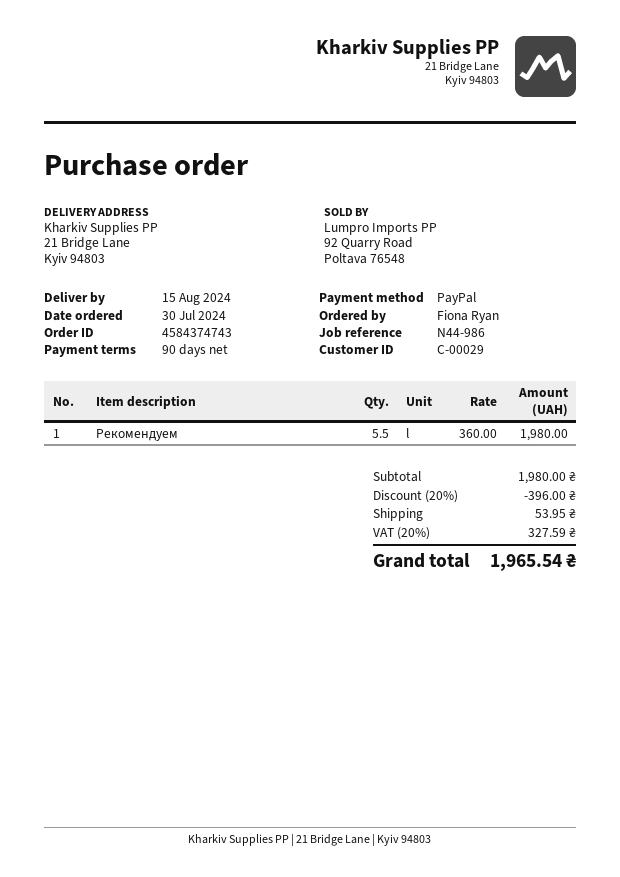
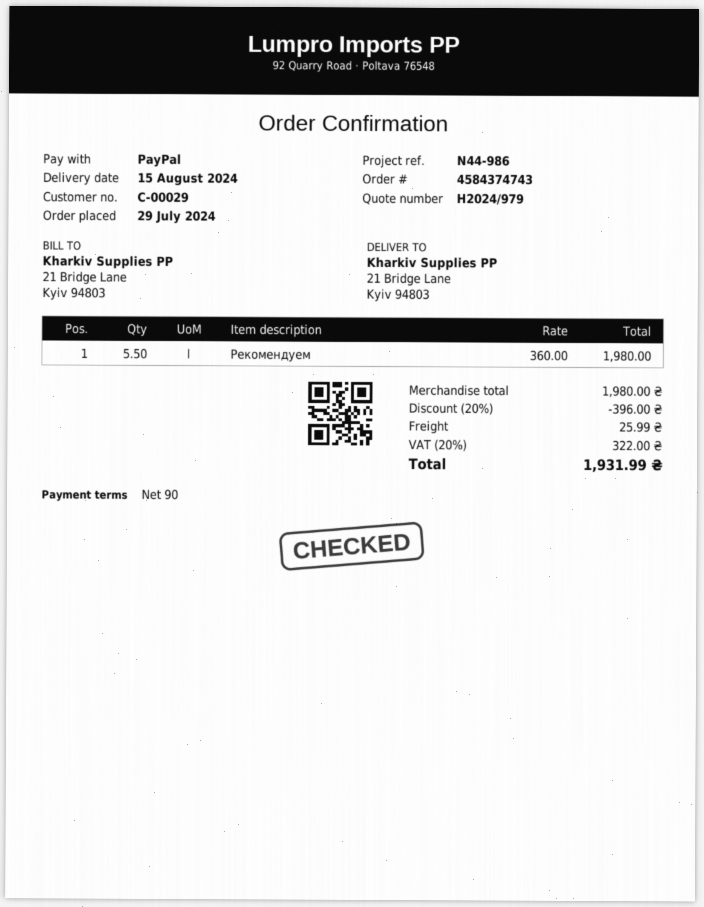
order date: 2024-07-30 -> 2024-07-29
shipping: 53.95 -> 25.99
tax: 20% = 327.59 -> 20% = 322.00
total: 1965.54 -> 1931.99

